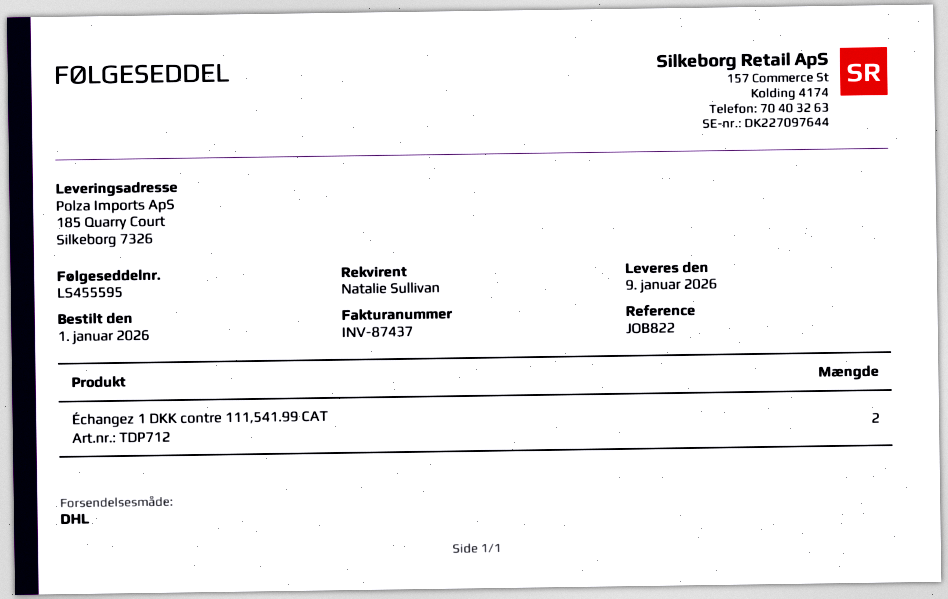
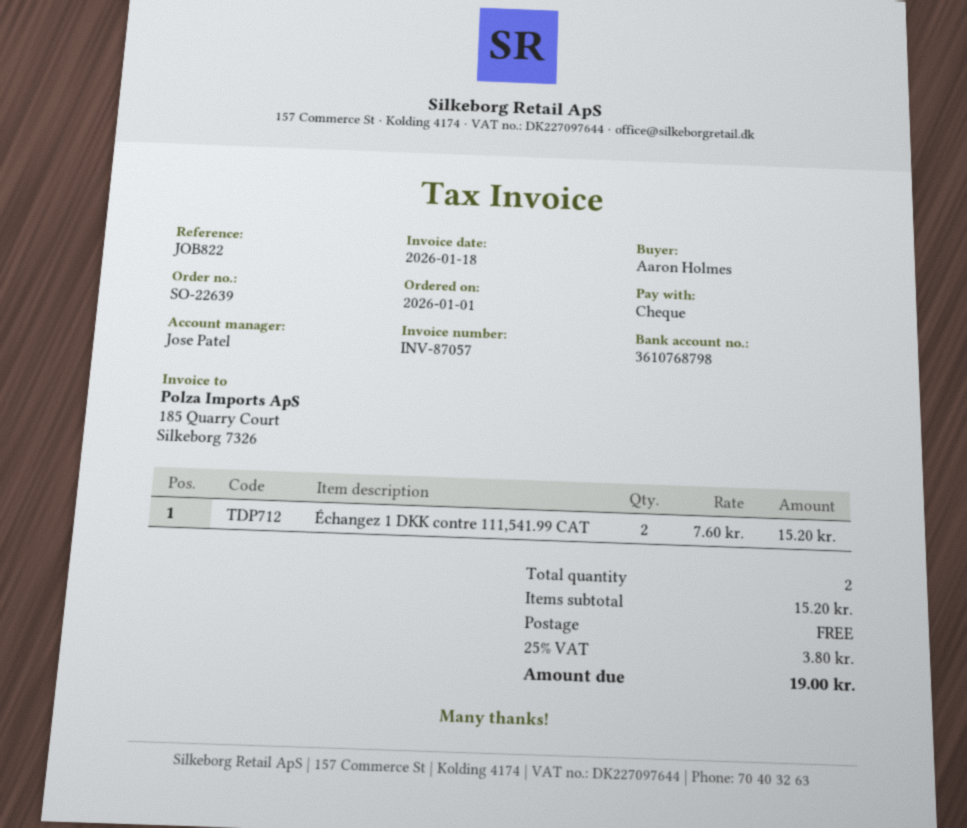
invoice number: INV-87437 -> INV-87057
ordered by: Natalie Sullivan -> Aaron Holmes

